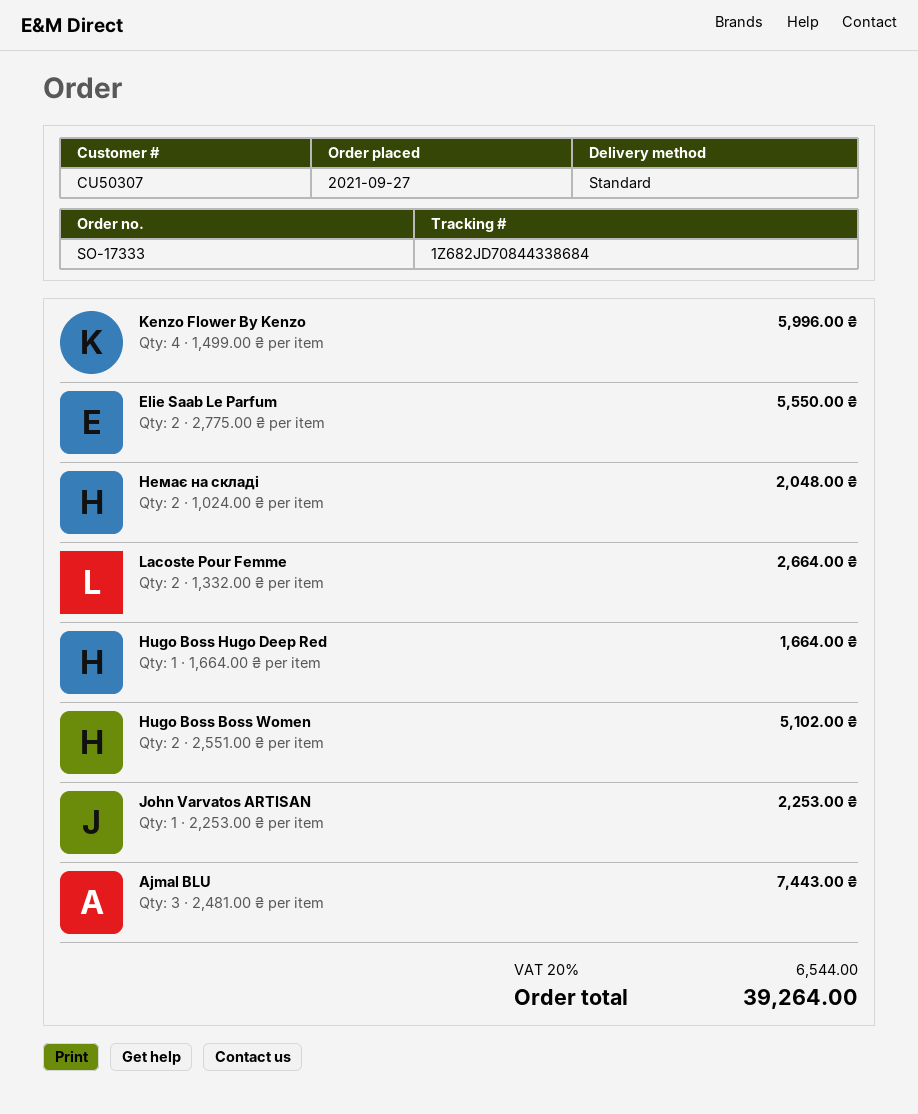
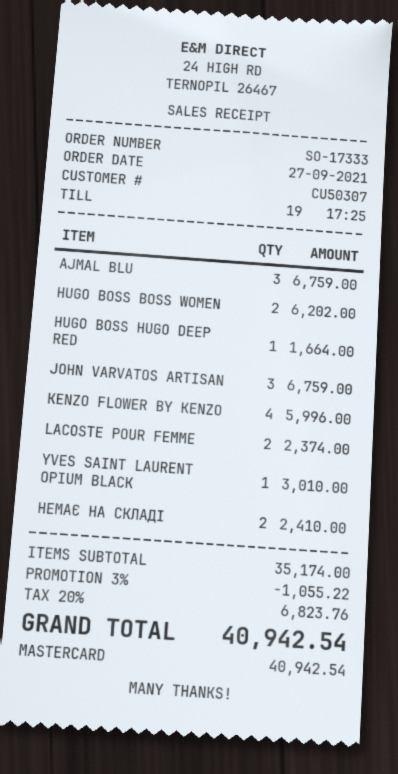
Elie Saab Le Parfum: 2 for 5550.00 -> none
Немає на складі: 2 for 2048.00 -> 2 for 2410.00
Lacoste Pour Femme: 2 for 2664.00 -> 2 for 2374.00
Hugo Boss Boss Women: 2 for 5102.00 -> 2 for 6202.00
John Varvatos ARTISAN: 1 for 2253.00 -> 3 for 6759.00
Ajmal BLU: 3 for 7443.00 -> 3 for 6759.00
YVES SAINT LAURENT OPIUM BLACK: none -> 1 for 3010.00
discount: none -> 3% = 1055.22
tax: 20% = 6544.00 -> 20% = 6823.76
total: 39264.00 -> 40942.54

